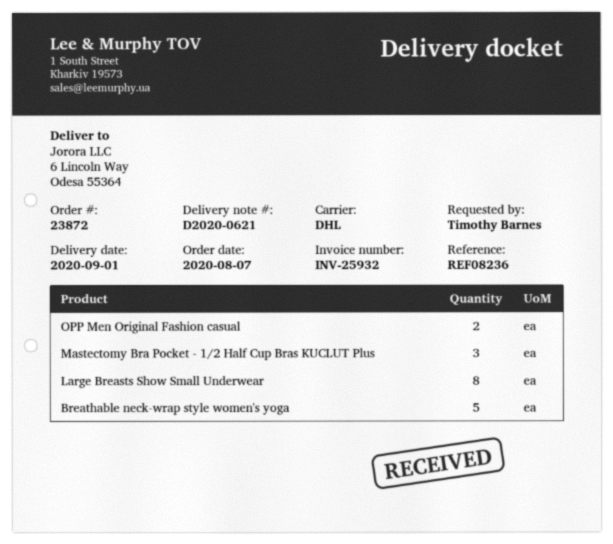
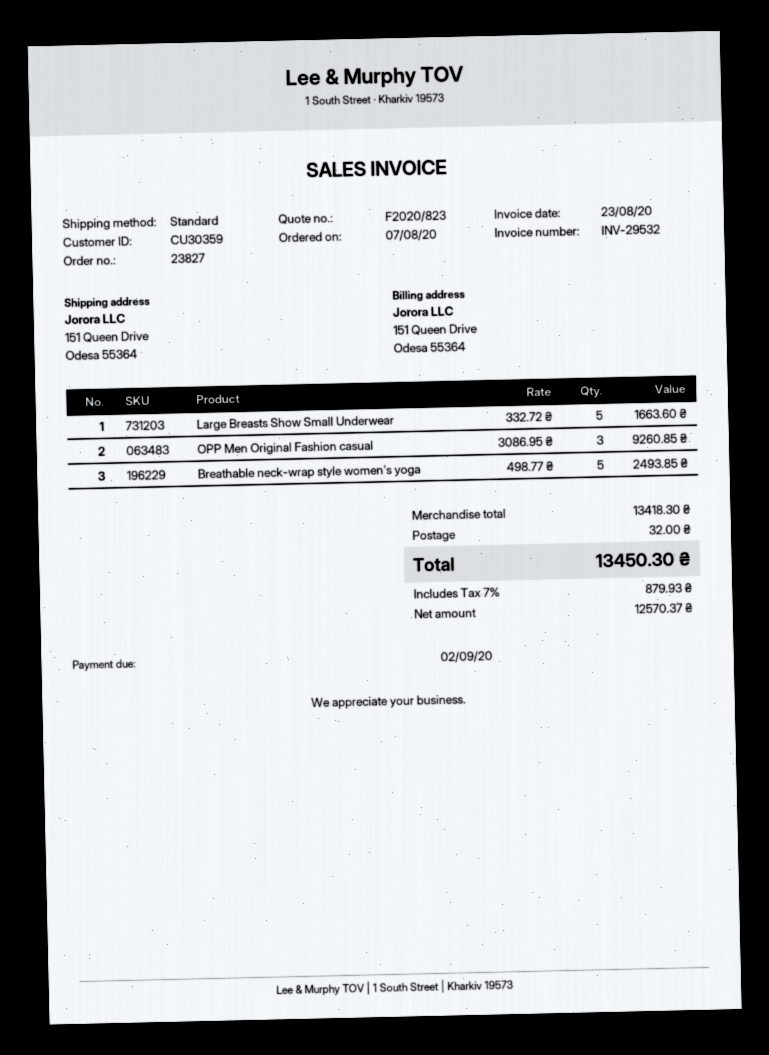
order number: 23872 -> 23827
invoice number: INV-25932 -> INV-29532
shipping method: DHL -> standard
ship to: 6 Lincoln Way, Odesa 55364 -> 151 Queen Drive, Odesa 55364
OPP Men Original Fashion casual: 2 -> 3
Mastectomy Bra Pocket - 1/2 Half Cup Bras KUCLUT Plus: 3 -> none
Large Breasts Show Small Underwear: 8 -> 5

